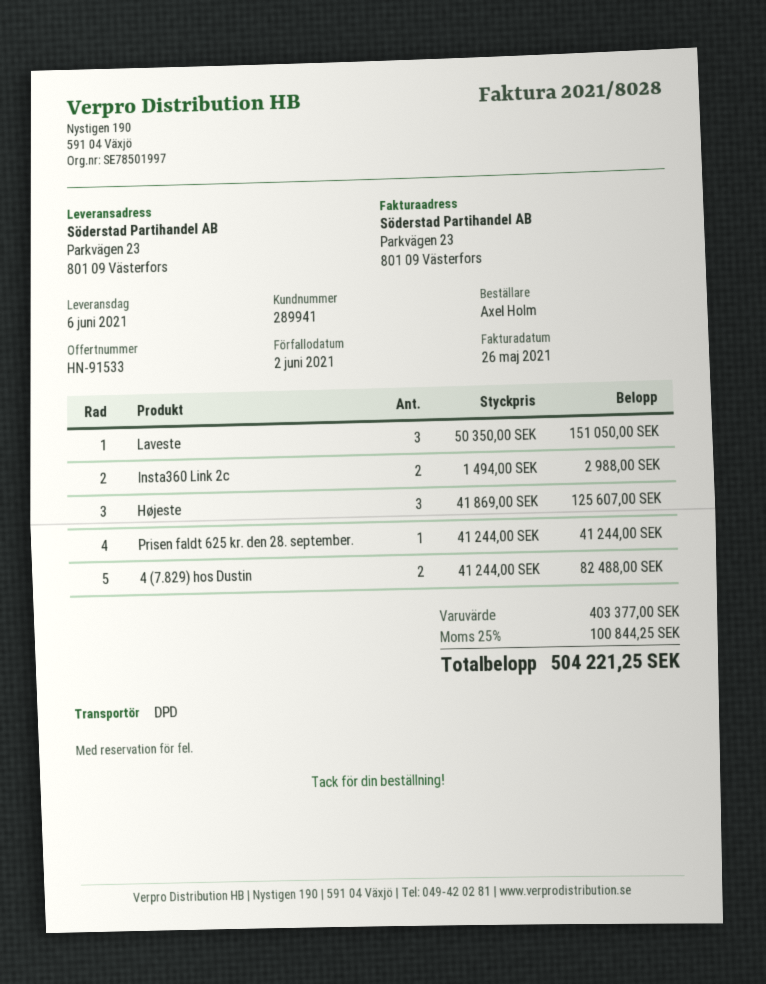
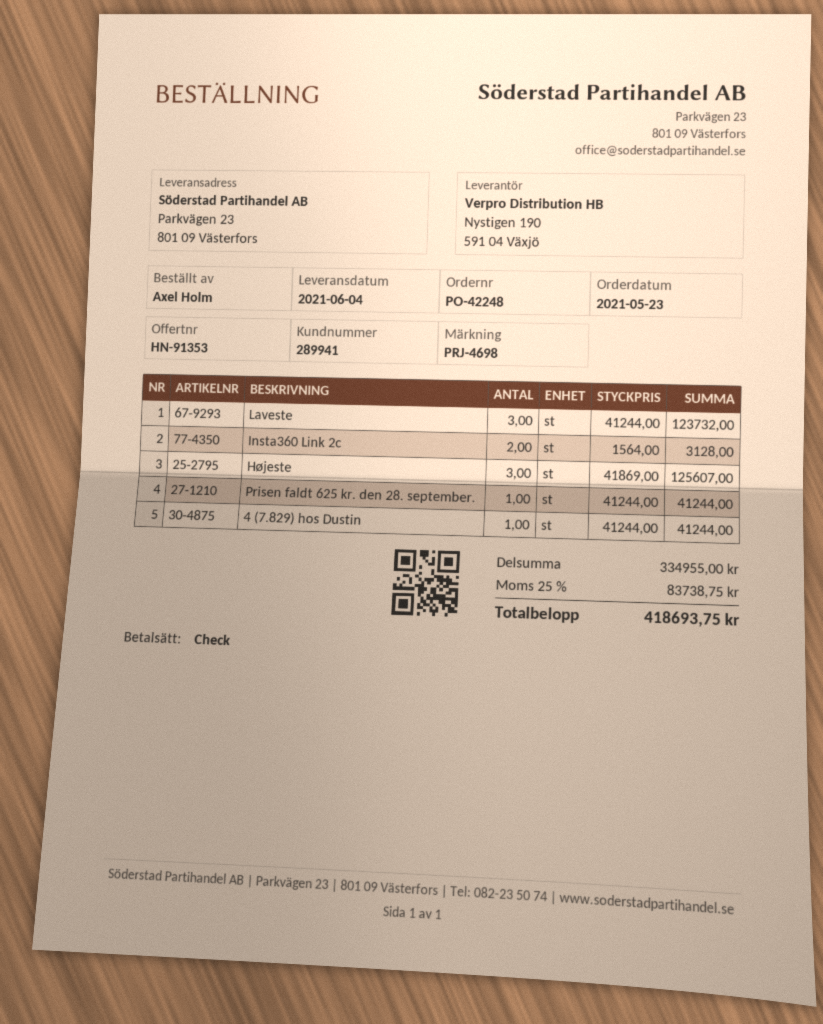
quote number: HN-91533 -> HN-91353
delivery date: 2021-06-06 -> 2021-06-04
Laveste: 3 x 50350.00 = 151050.00 -> 3 x 41244.00 = 123732.00
Insta360 Link 2c: 2 x 1494.00 = 2988.00 -> 2 x 1564.00 = 3128.00
4 (7.829) hos Dustin: 2 x 41244.00 = 82488.00 -> 1 x 41244.00 = 41244.00
subtotal: 403377.00 -> 334955.00
tax: 25% = 100844.25 -> 25% = 83738.75
total: 504221.25 -> 418693.75

